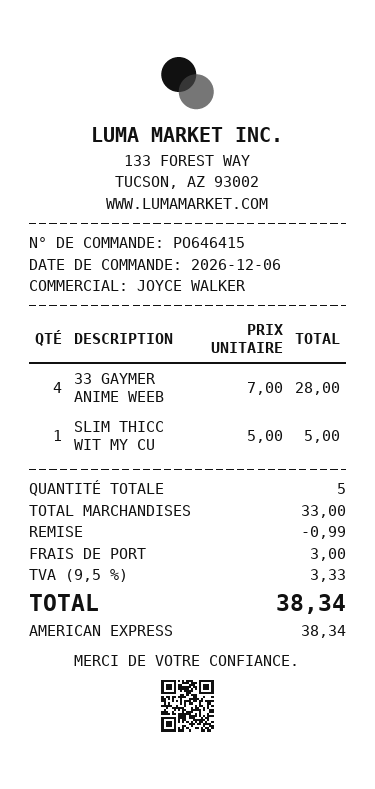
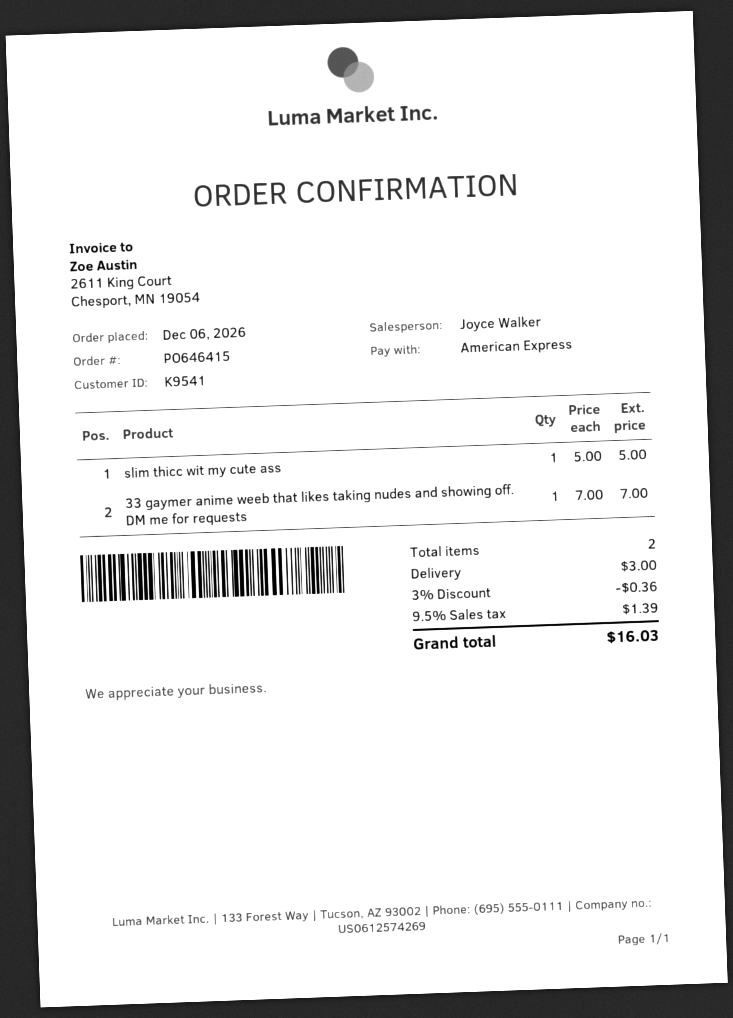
33 GAYMER ANIME WEEB: 4 x 7.00 = 28.00 -> 1 x 7.00 = 7.00
total quantity: 5 -> 2
discount: 0.99 -> 0.36
tax: 9.5% = 3.33 -> 9.5% = 1.39
total: 38.34 -> 16.03

